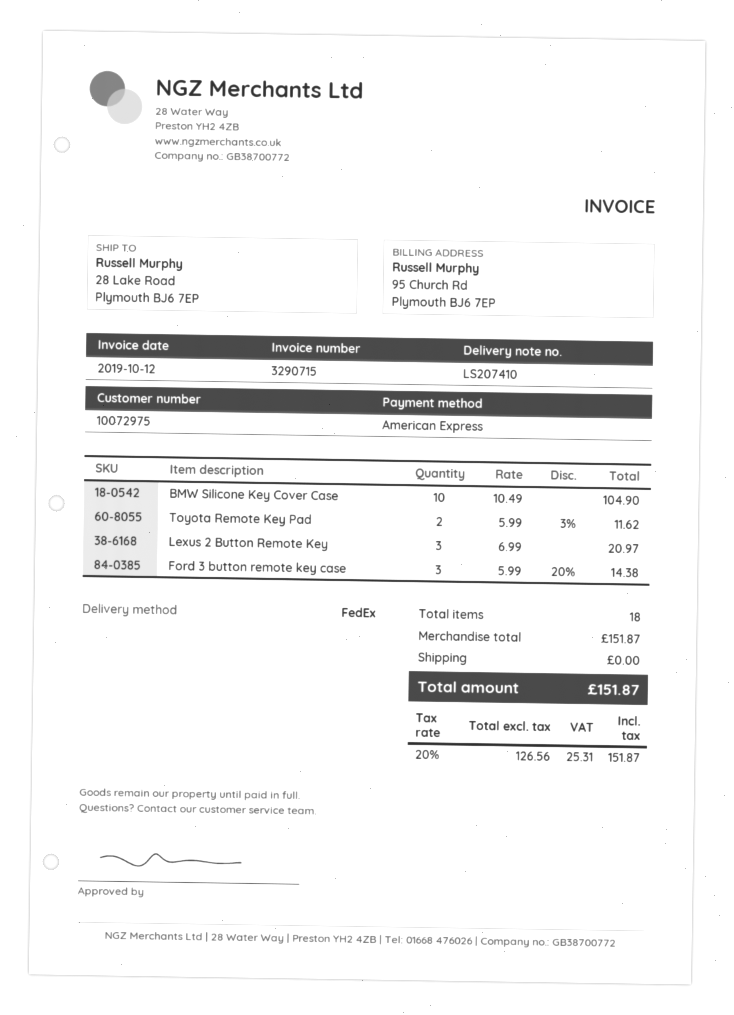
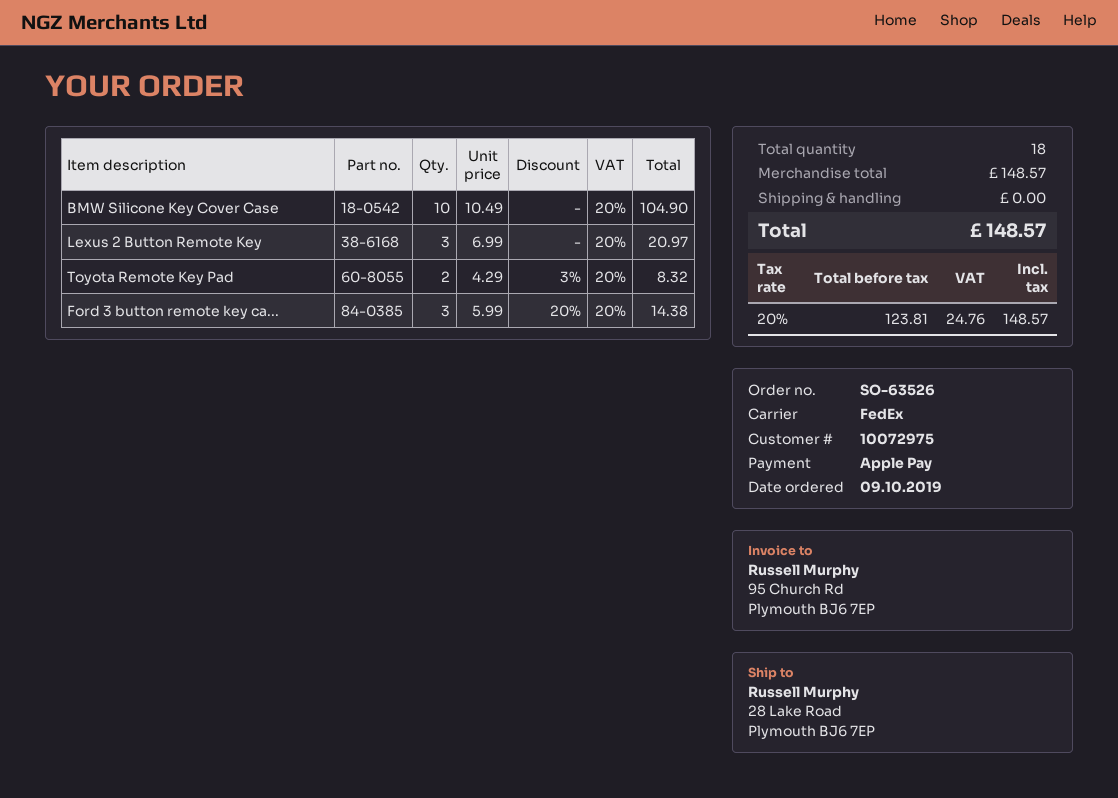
payment method: American Express -> Apple Pay
Toyota Remote Key Pad: 2 x 5.99 - 3% = 11.62 -> 2 x 4.29 - 3% = 8.32
subtotal: 151.87 -> 148.57
net: 126.56 -> 123.81
tax: 20% = 25.31 -> 20% = 24.76
total: 151.87 -> 148.57

